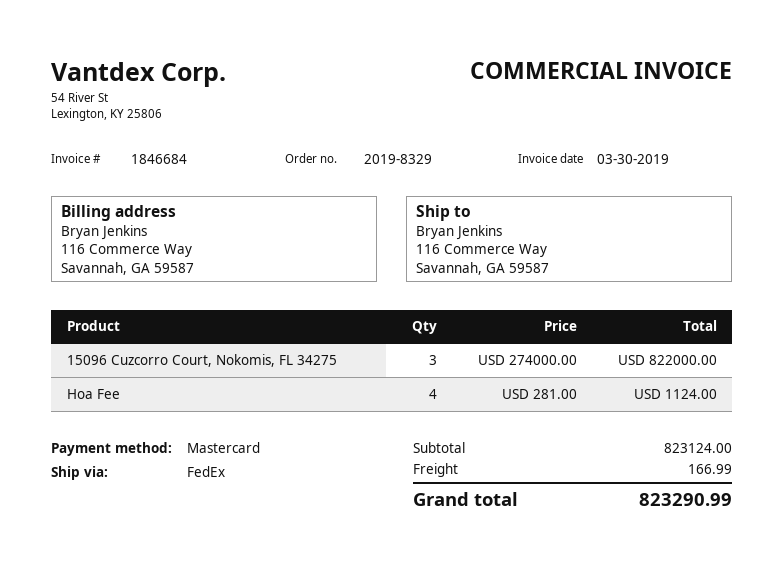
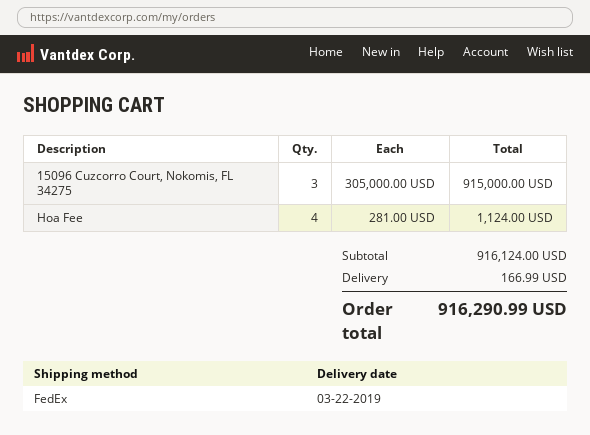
15096 Cuzcorro Court, Nokomis, FL 34275: 3 x 274000.00 = 822000.00 -> 3 x 305000.00 = 915000.00
subtotal: 823124.00 -> 916124.00
total: 823290.99 -> 916290.99

